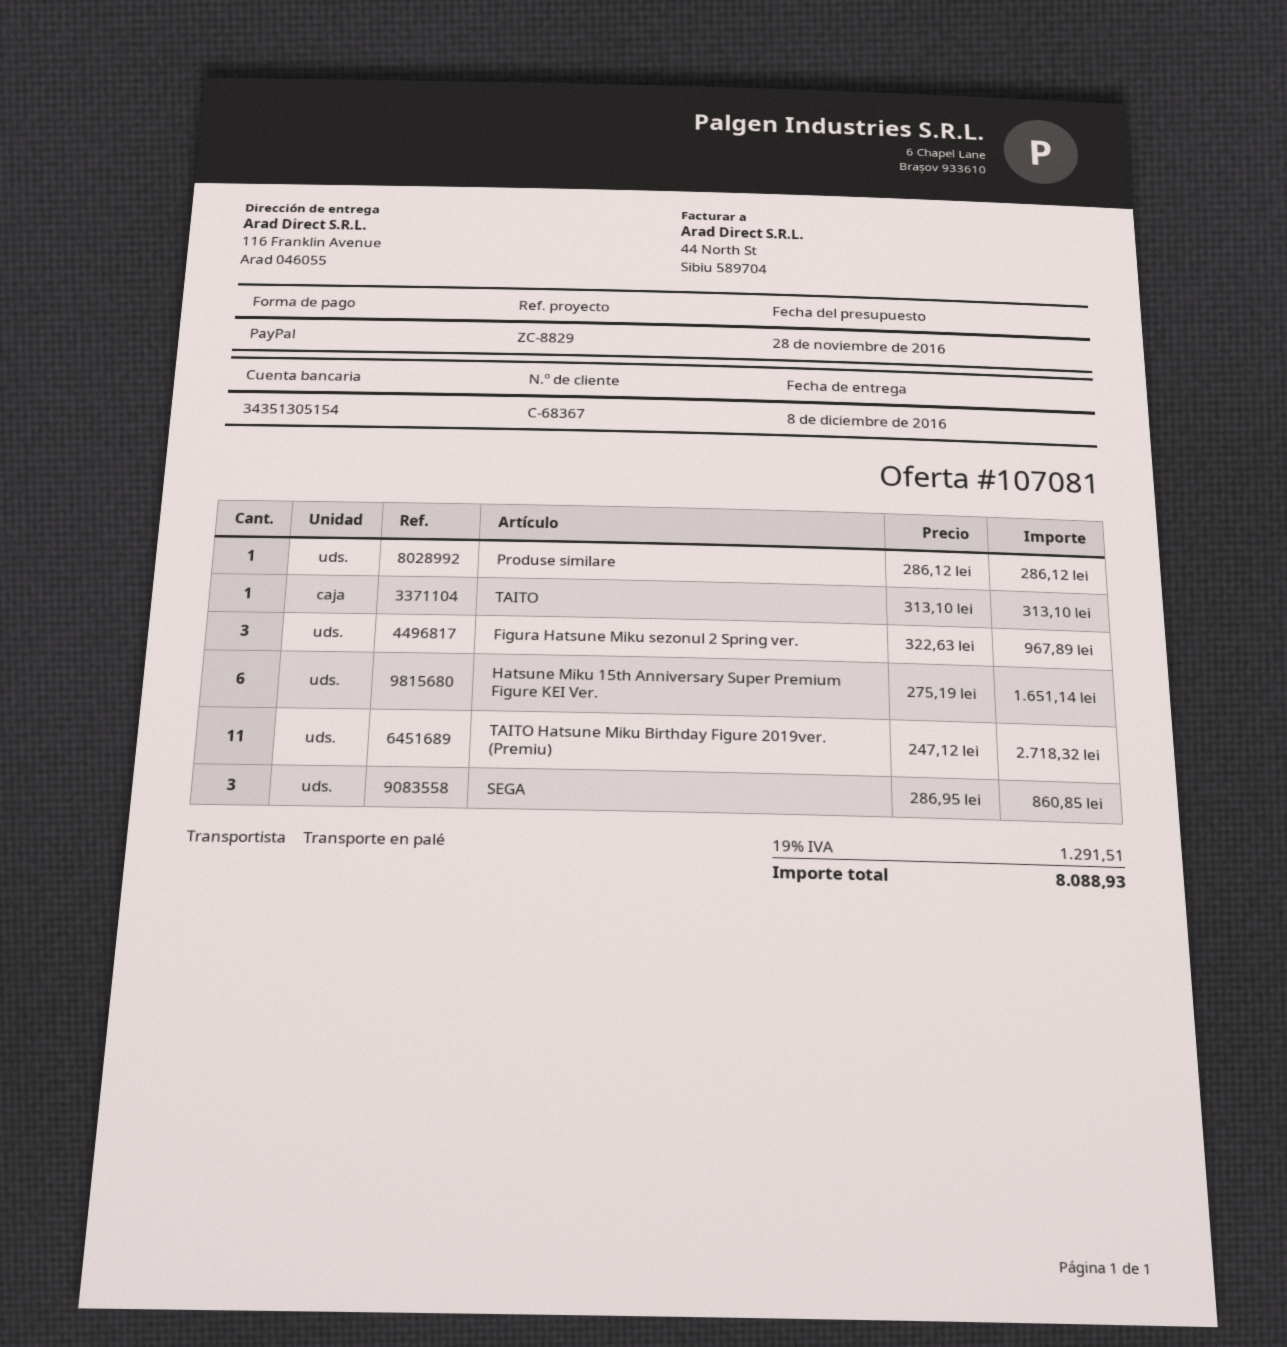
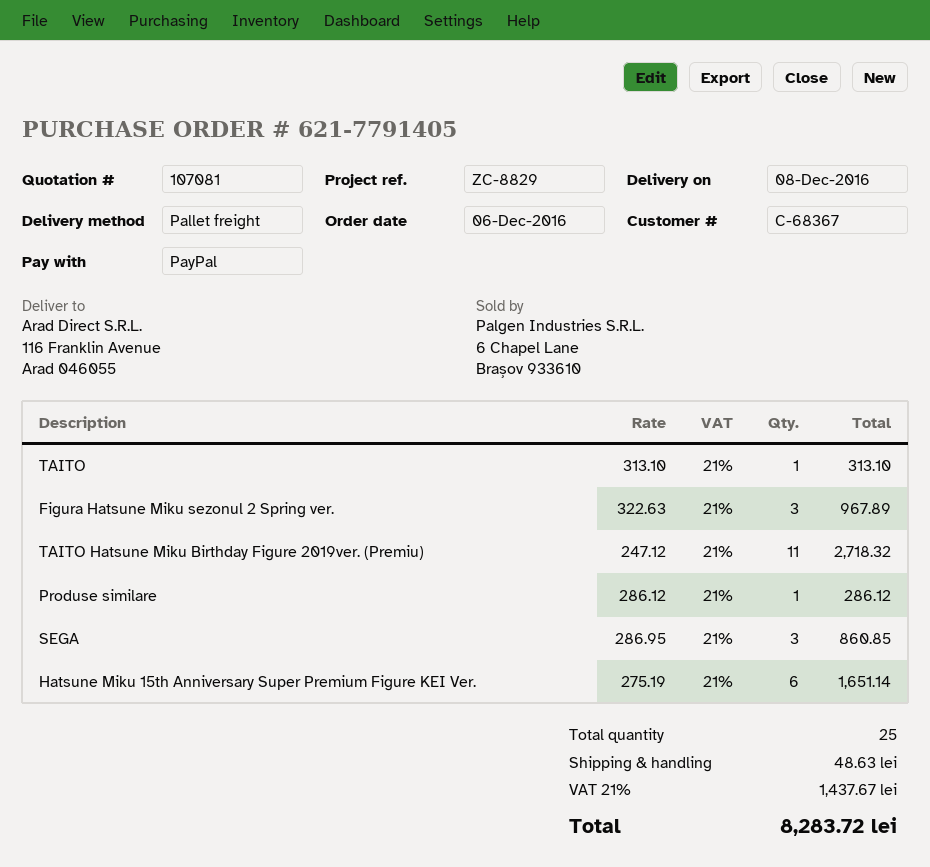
shipping: none -> 48.63
tax: 19% = 1291.51 -> 21% = 1437.67
total: 8088.93 -> 8283.72

